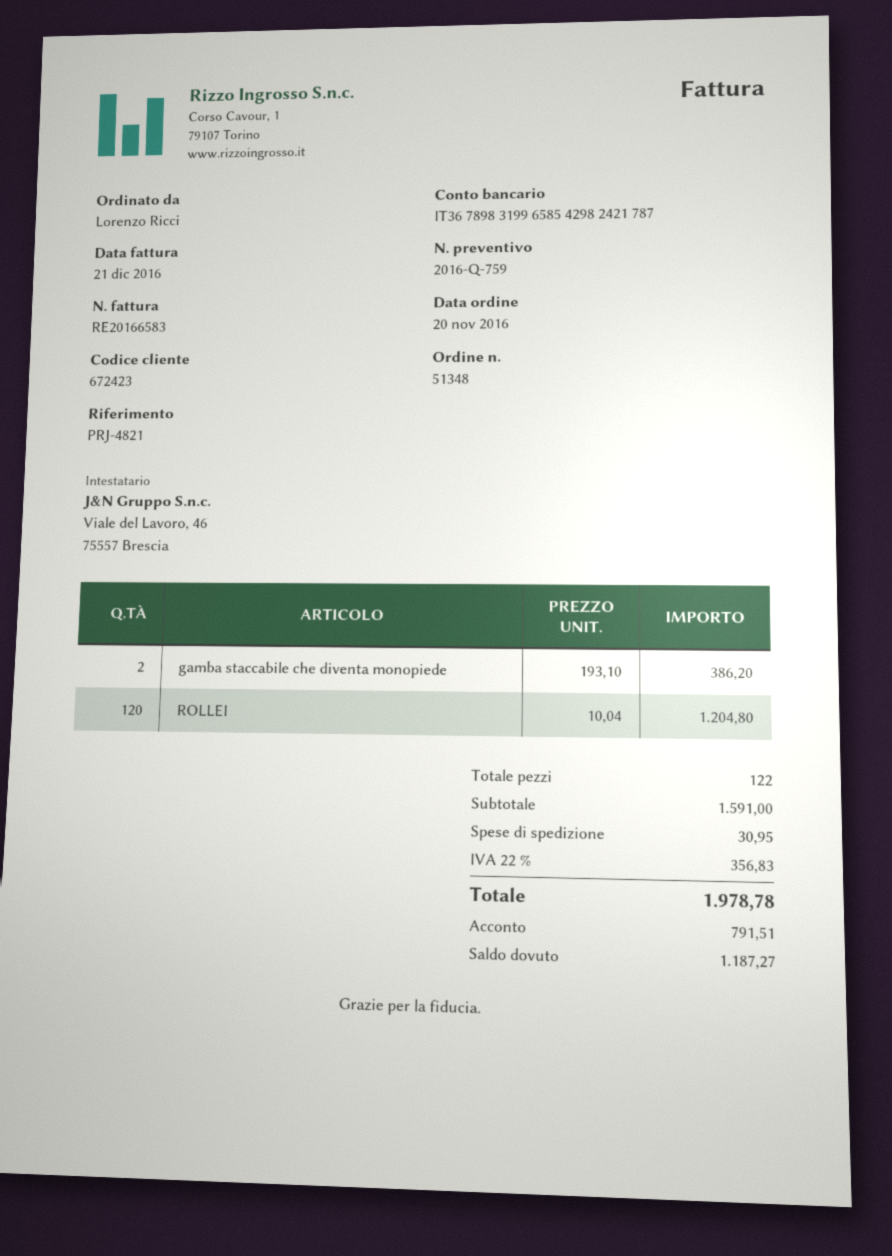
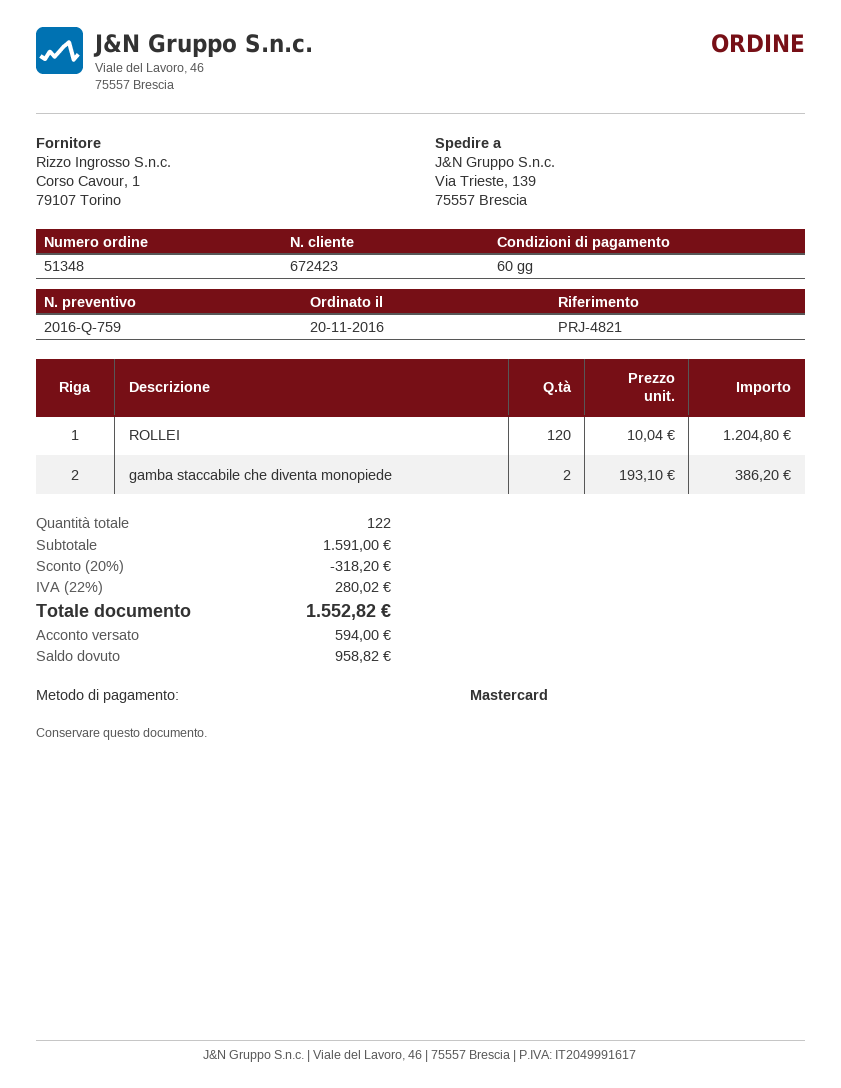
discount: none -> 20% = 318.20
shipping: 30.95 -> none
tax: 22% = 356.83 -> 22% = 280.02
total: 1978.78 -> 1552.82
deposit: 791.51 -> 594.00
balance: 1187.27 -> 958.82

